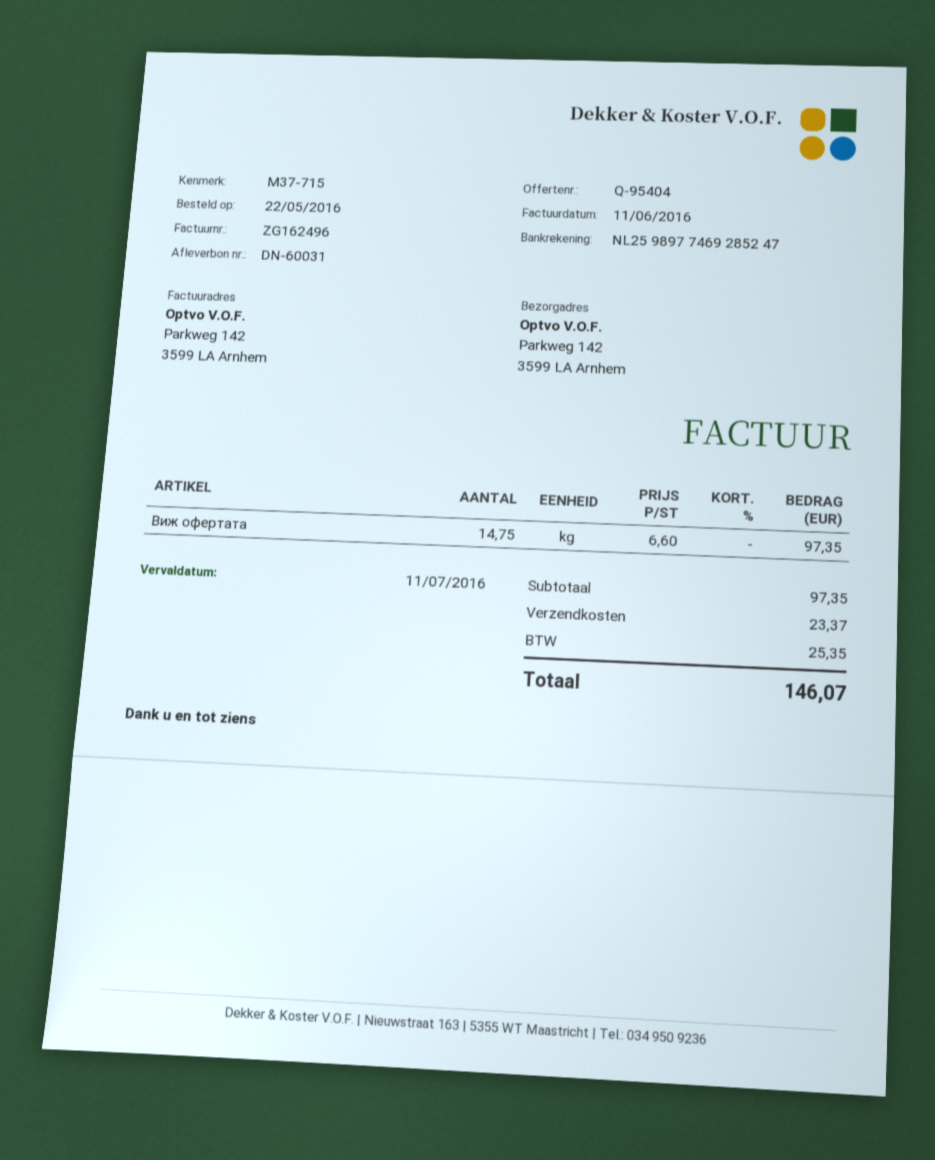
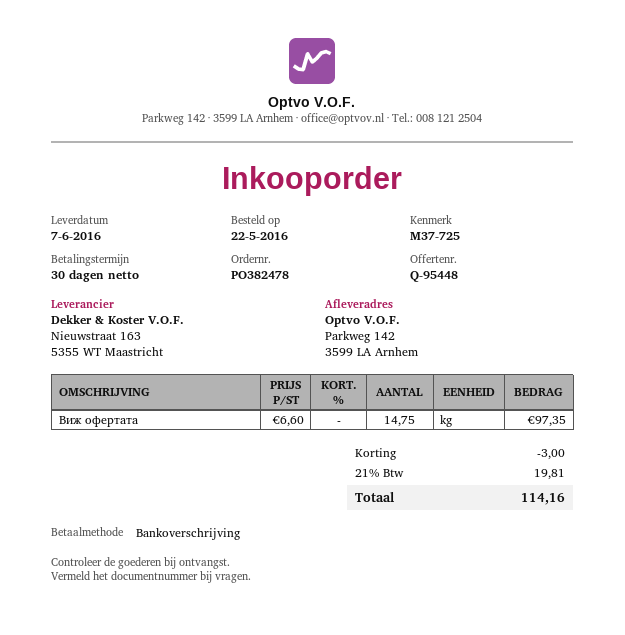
quote number: Q-95404 -> Q-95448
reference: M37-715 -> M37-725
discount: none -> 3.00
shipping: 23.37 -> none
tax: 25.35 -> 19.81
total: 146.07 -> 114.16

